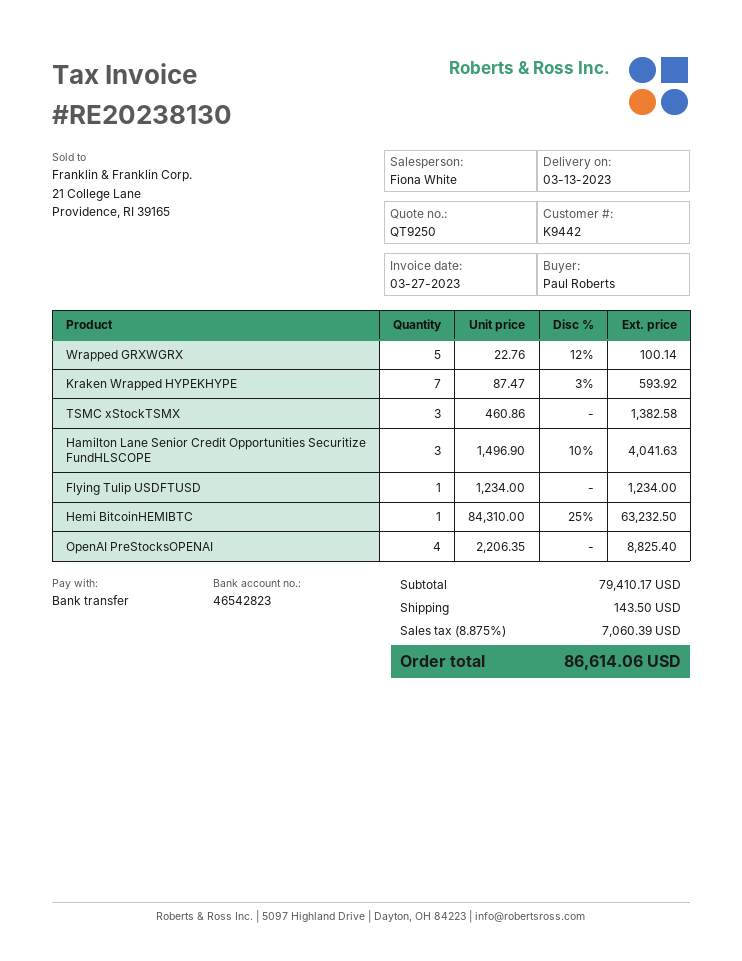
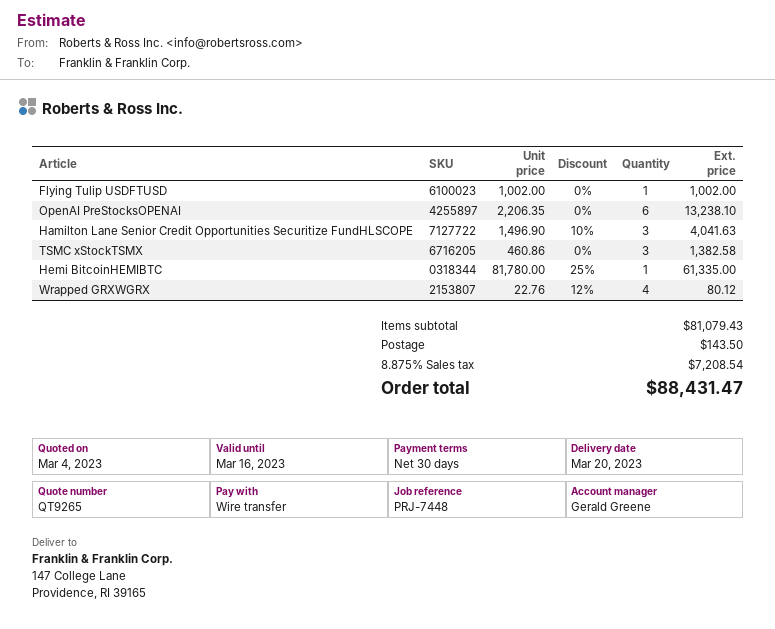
quote number: QT9250 -> QT9265
delivery date: 2023-03-13 -> 2023-03-20
sales rep: Fiona White -> Gerald Greene
Wrapped GRXWGRX: 5 x 22.76 - 12% = 100.14 -> 4 x 22.76 - 12% = 80.12
Kraken Wrapped HYPEKHYPE: 7 x 87.47 - 3% = 593.92 -> none
Flying Tulip USDFTUSD: 1 x 1234.00 = 1234.00 -> 1 x 1002.00 = 1002.00
Hemi BitcoinHEMIBTC: 1 x 84310.00 - 25% = 63232.50 -> 1 x 81780.00 - 25% = 61335.00
OpenAI PreStocksOPENAI: 4 x 2206.35 = 8825.40 -> 6 x 2206.35 = 13238.10
subtotal: 79410.17 -> 81079.43
tax: 8.875% = 7060.39 -> 8.875% = 7208.54
total: 86614.06 -> 88431.47

